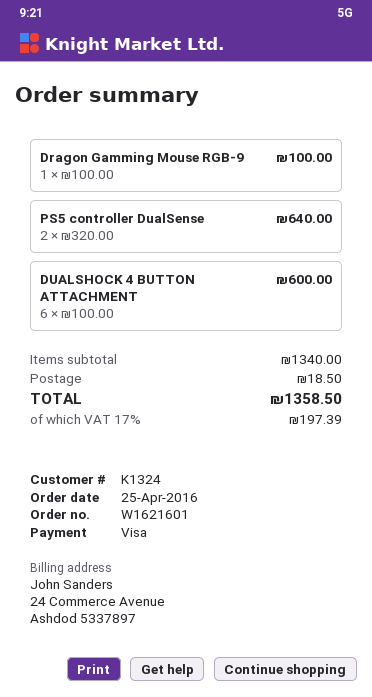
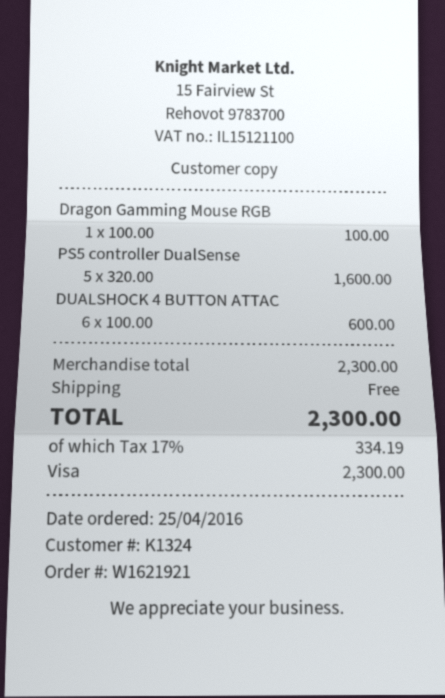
order number: W1621601 -> W1621921
PS5 controller DualSense: 2 x 320.00 = 640.00 -> 5 x 320.00 = 1600.00
subtotal: 1340.00 -> 2300.00
shipping: 18.50 -> 0.00
tax: 17% = 197.39 -> 17% = 334.19
total: 1358.50 -> 2300.00

